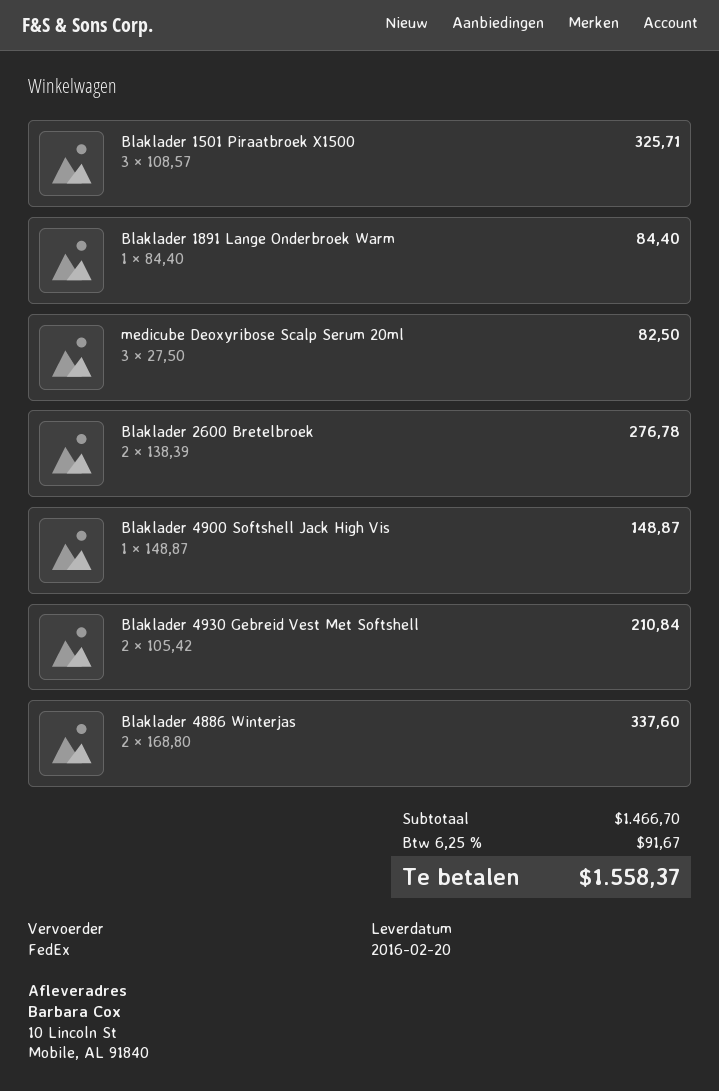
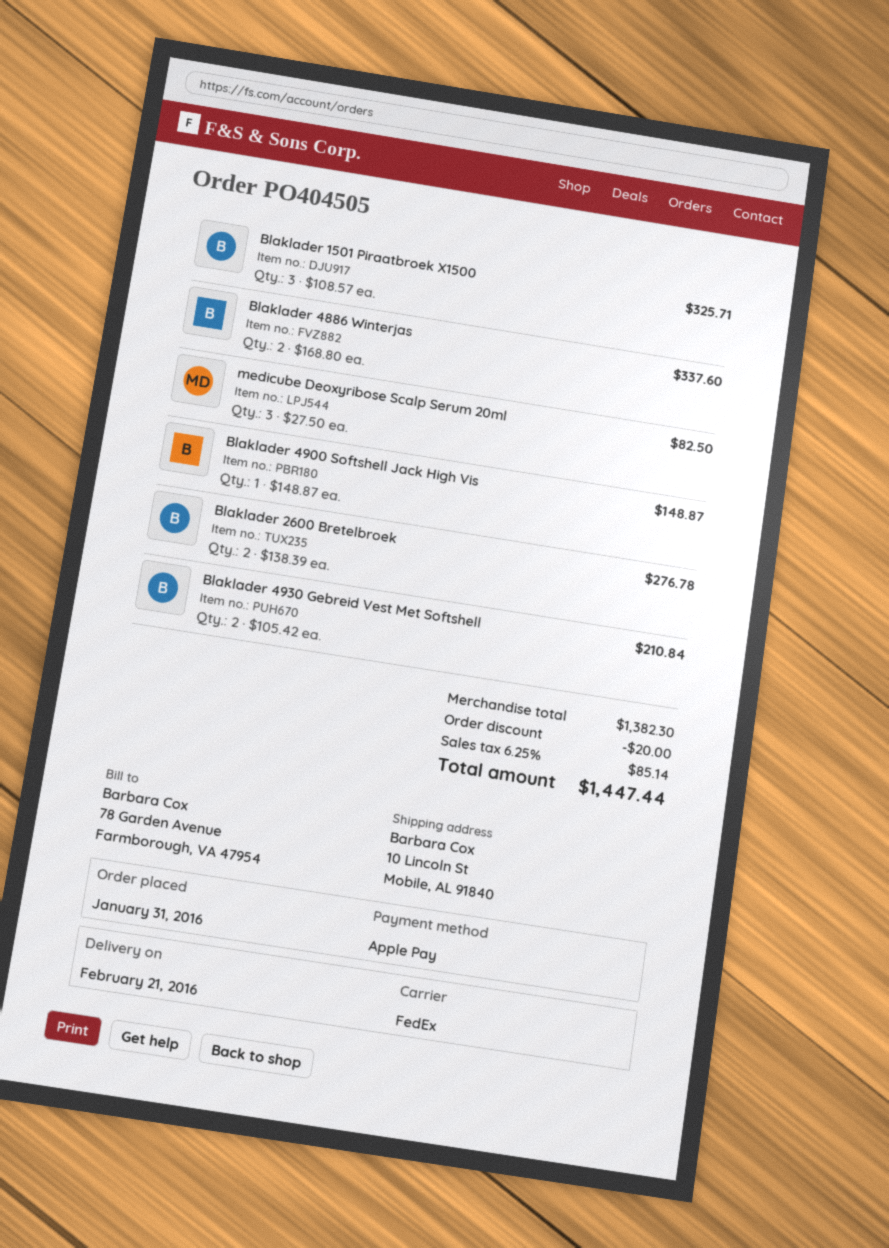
delivery date: 2016-02-20 -> 2016-02-21
Blaklader 1891 Lange Onderbroek Warm: 1 x 84.40 = 84.40 -> none
subtotal: 1466.70 -> 1382.30
discount: none -> 20.00
tax: 6.25% = 91.67 -> 6.25% = 85.14
total: 1558.37 -> 1447.44

